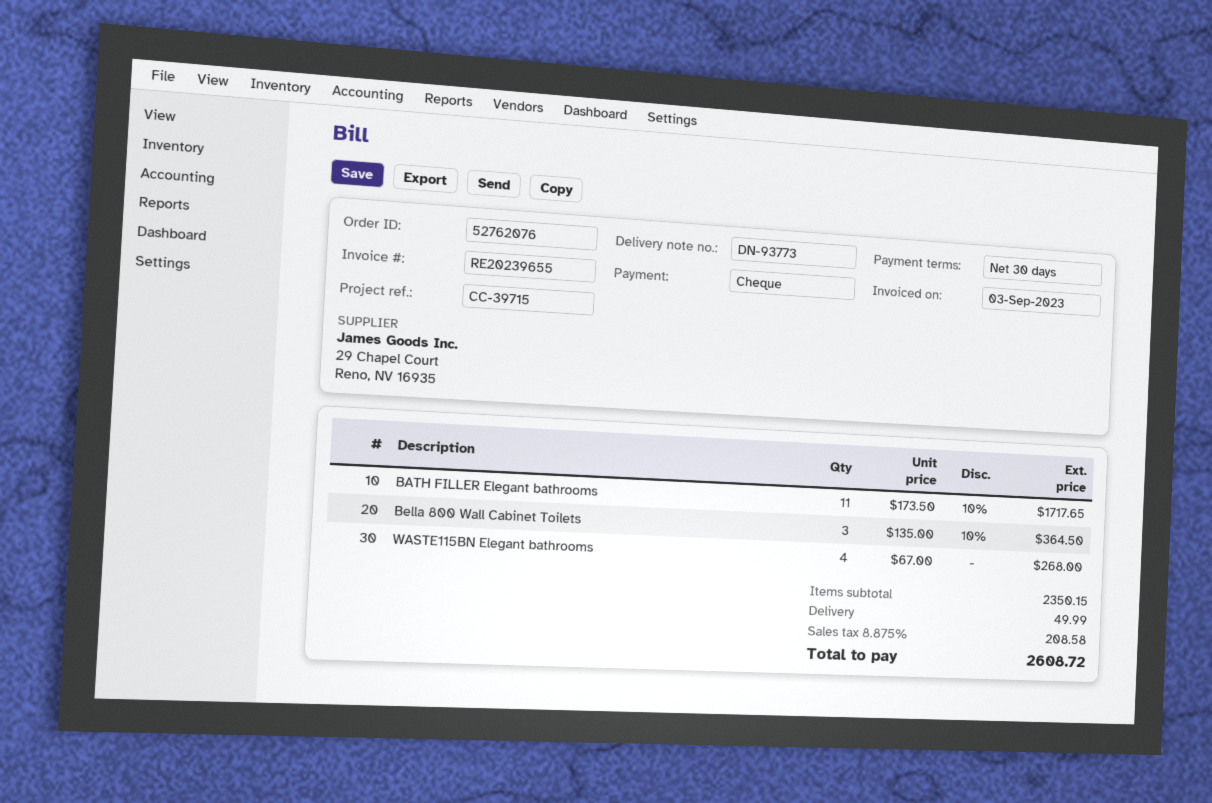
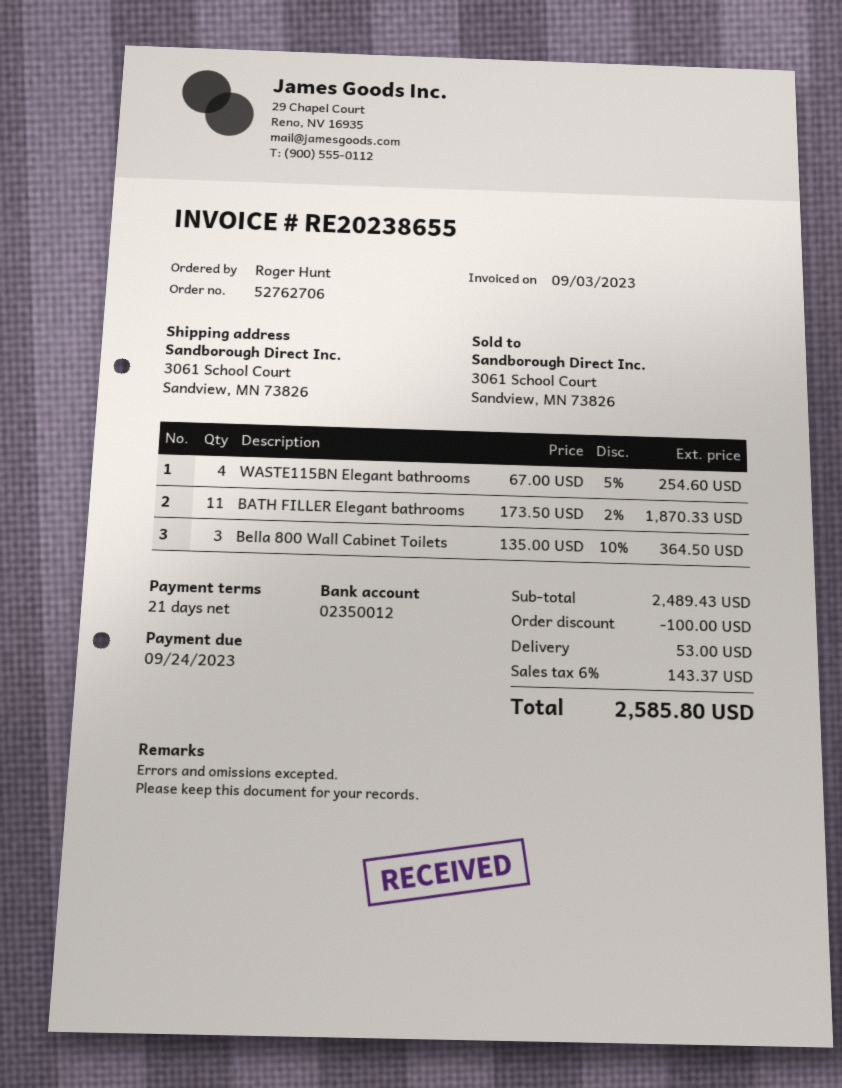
order number: 52762076 -> 52762706
invoice number: RE20239655 -> RE20238655
payment terms: 30 days -> 21 days
BATH FILLER Elegant bathrooms: 11 x 173.50 - 10% = 1717.65 -> 11 x 173.50 - 2% = 1870.33
WASTE115BN Elegant bathrooms: 4 x 67.00 = 268.00 -> 4 x 67.00 - 5% = 254.60
subtotal: 2350.15 -> 2489.43
discount: none -> 100.00
shipping: 49.99 -> 53.00
tax: 8.875% = 208.58 -> 6% = 143.37
total: 2608.72 -> 2585.80

